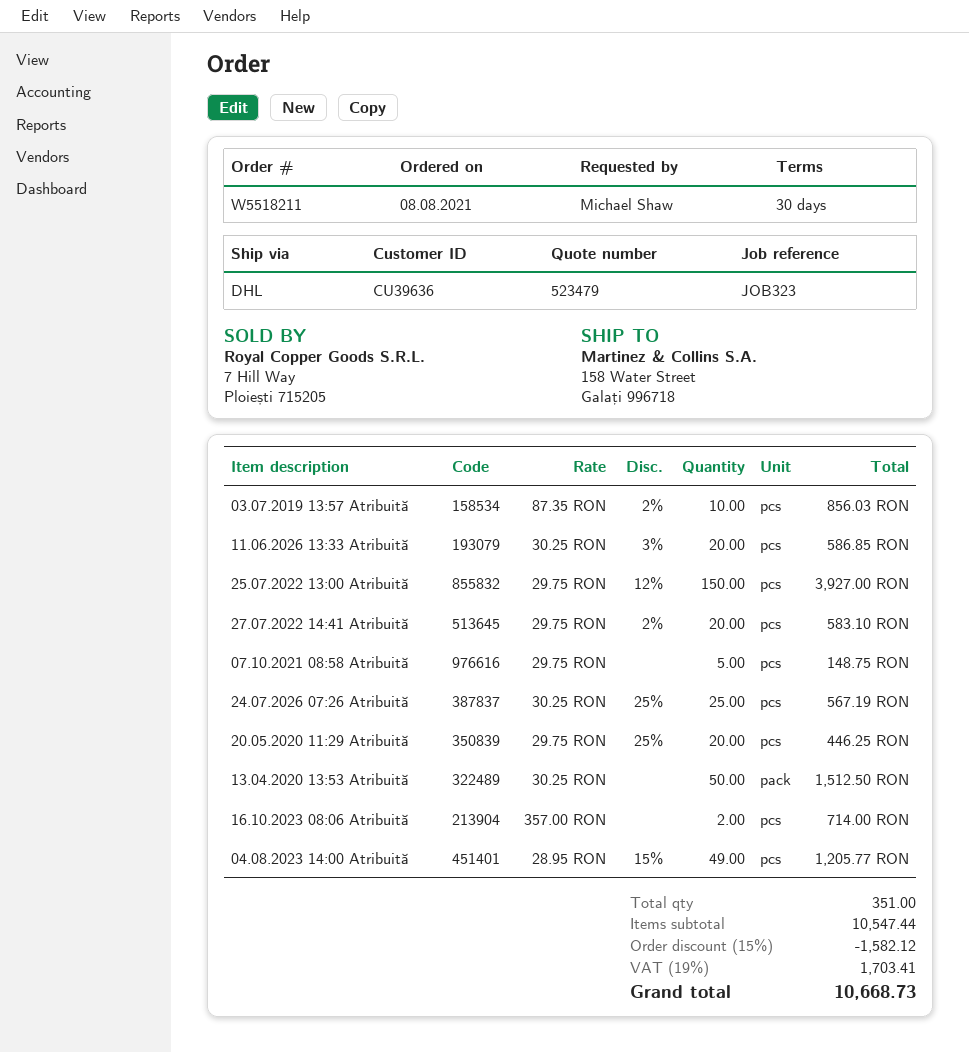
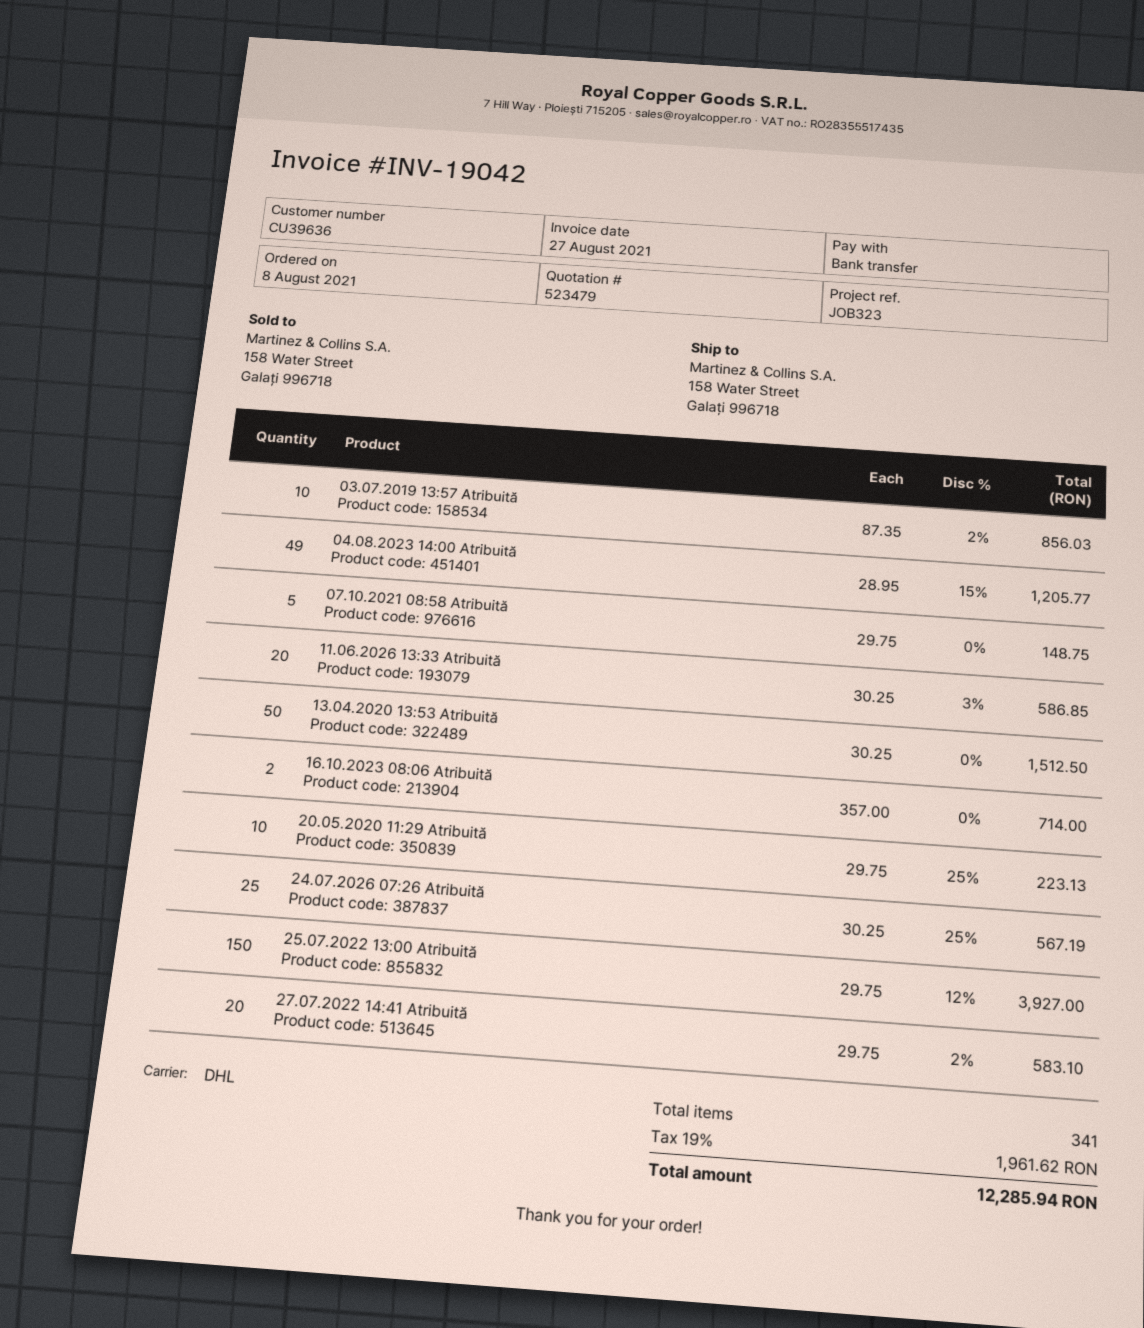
20.05.2020 11:29 Atribuită: 20 x 29.75 - 25% = 446.25 -> 10 x 29.75 - 25% = 223.13
total quantity: 351 -> 341
discount: 15% = 1582.12 -> none
tax: 19% = 1703.41 -> 19% = 1961.62
total: 10668.73 -> 12285.94

